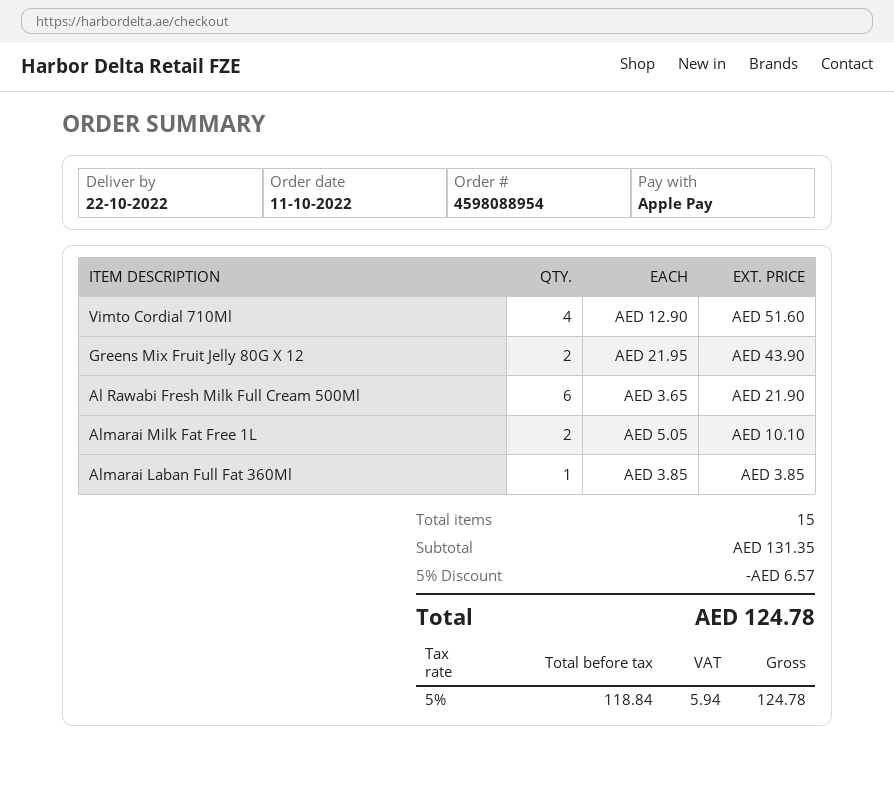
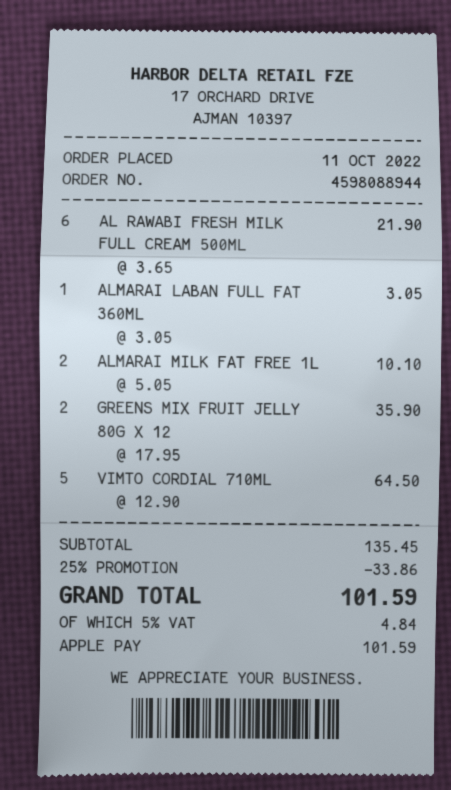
order number: 4598088954 -> 4598088944
Vimto Cordial 710Ml: 4 x 12.90 = 51.60 -> 5 x 12.90 = 64.50
Greens Mix Fruit Jelly 80G X 12: 2 x 21.95 = 43.90 -> 2 x 17.95 = 35.90
Almarai Laban Full Fat 360Ml: 1 x 3.85 = 3.85 -> 1 x 3.05 = 3.05
subtotal: 131.35 -> 135.45
discount: 5% = 6.57 -> 25% = 33.86
tax: 5% = 5.94 -> 5% = 4.84
total: 124.78 -> 101.59

